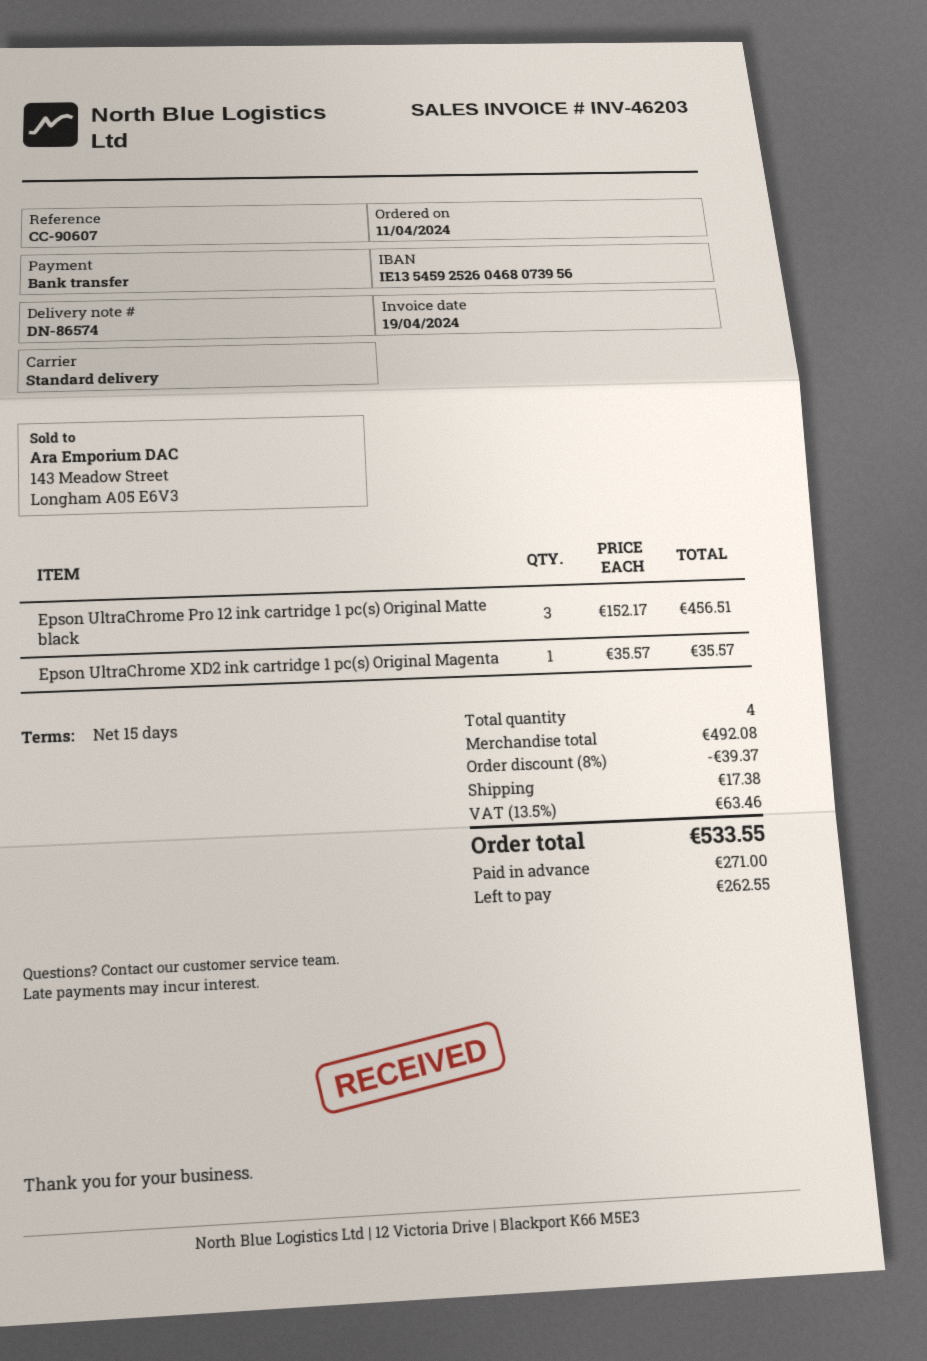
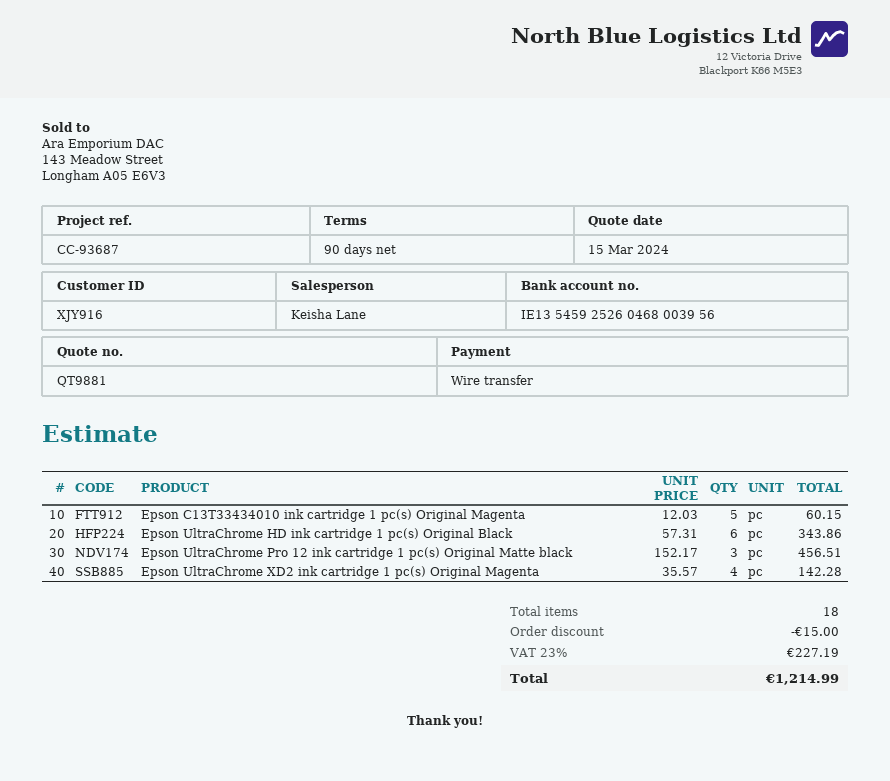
payment terms: 15 days -> 90 days
reference: CC-90607 -> CC-93687
bank account: IE13545925260468073956 -> IE13545925260468003956
Epson UltraChrome XD2 ink cartridge 1 pc(s) Original Magenta: 1 x 35.57 = 35.57 -> 4 x 35.57 = 142.28
Epson C13T33434010 ink cartridge 1 pc(s) Original Magenta: none -> 5 x 12.03 = 60.15
Epson UltraChrome HD ink cartridge 1 pc(s) Original Black: none -> 6 x 57.31 = 343.86
total quantity: 4 -> 18
discount: 39.37 -> 15.00
shipping: 17.38 -> none
tax: 13.5% = 63.46 -> 23% = 227.19
total: 533.55 -> 1214.99

